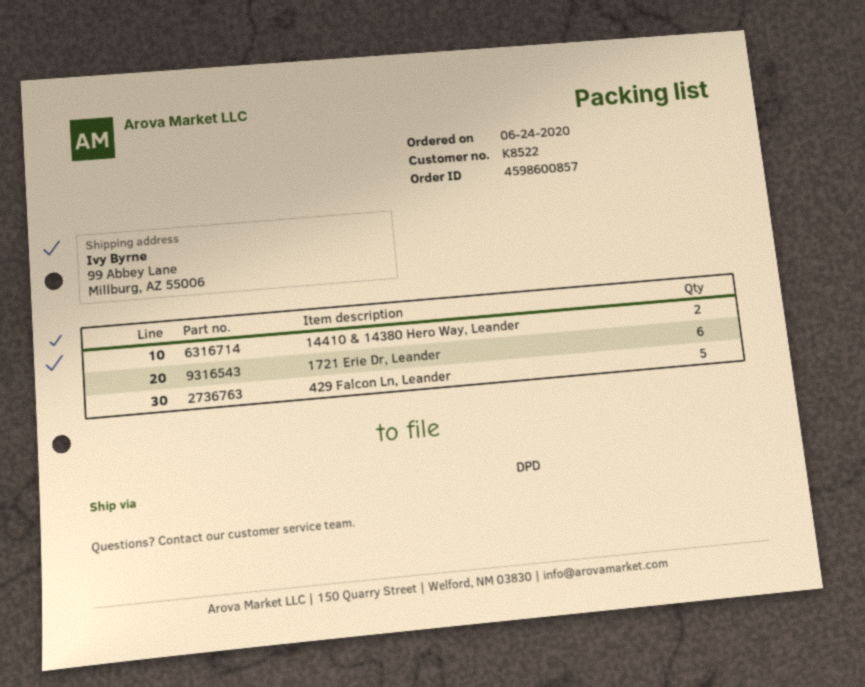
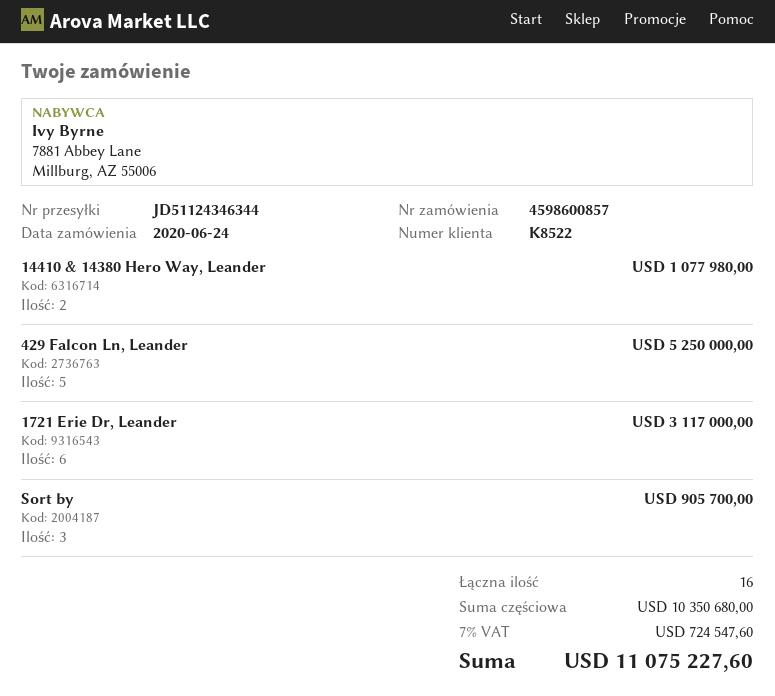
Sort by: none -> 3

